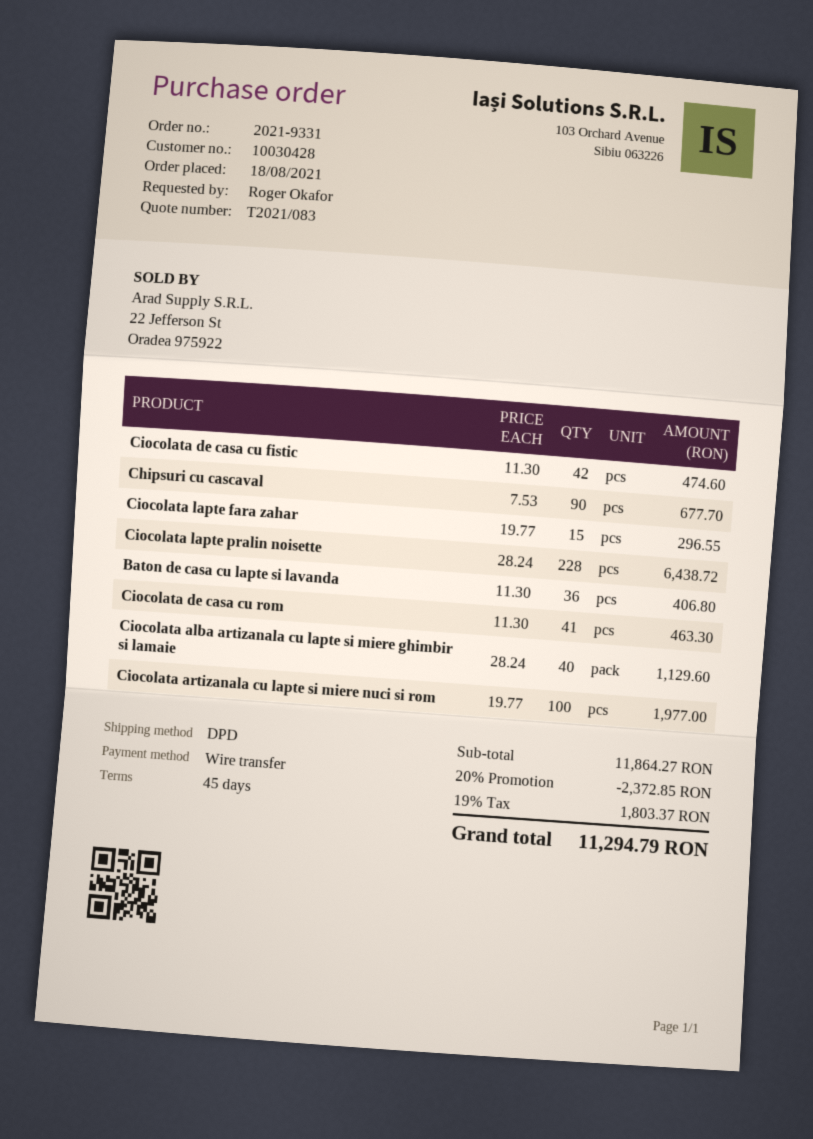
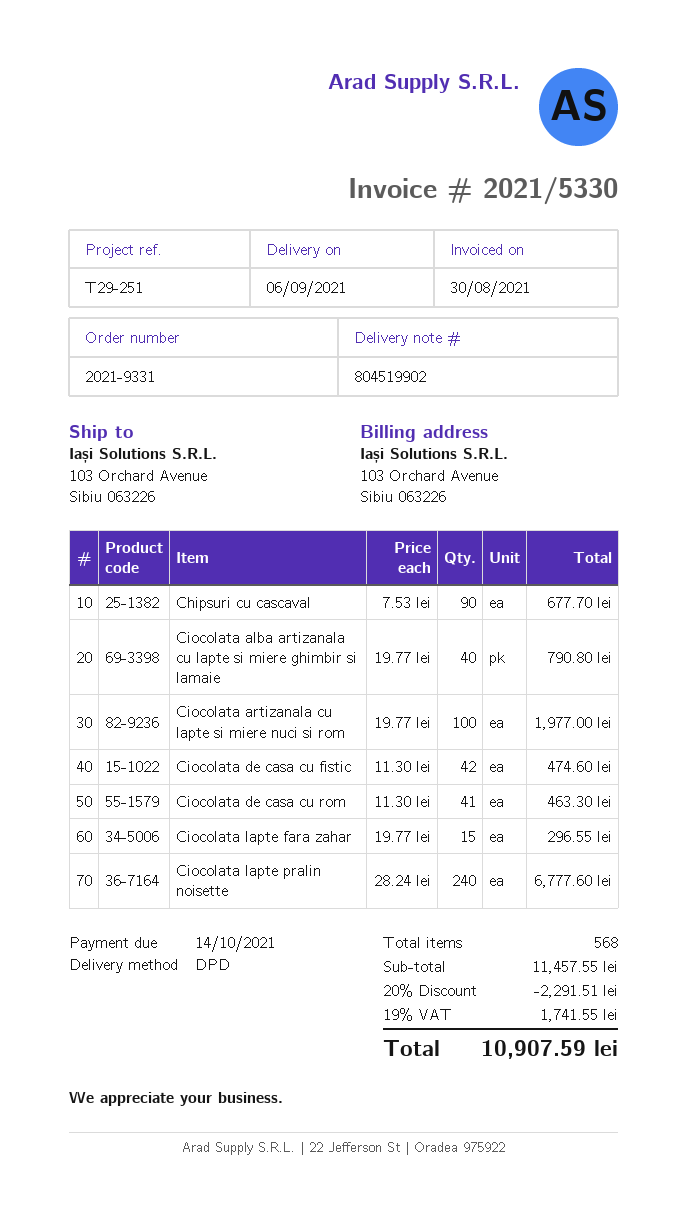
Ciocolata lapte pralin noisette: 228 x 28.24 = 6438.72 -> 240 x 28.24 = 6777.60
Baton de casa cu lapte si lavanda: 36 x 11.30 = 406.80 -> none
Ciocolata alba artizanala cu lapte si miere ghimbir si lamaie: 40 x 28.24 = 1129.60 -> 40 x 19.77 = 790.80
subtotal: 11864.27 -> 11457.55
discount: 20% = 2372.85 -> 20% = 2291.51
tax: 19% = 1803.37 -> 19% = 1741.55
total: 11294.79 -> 10907.59

